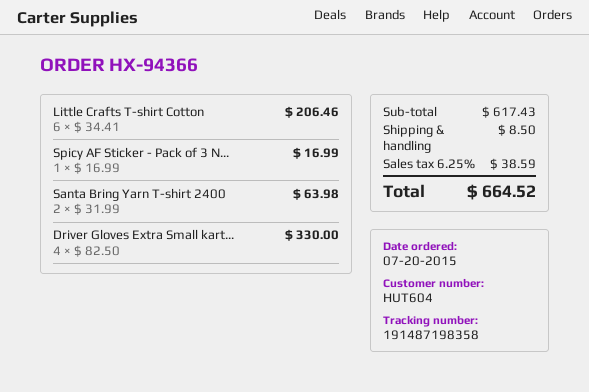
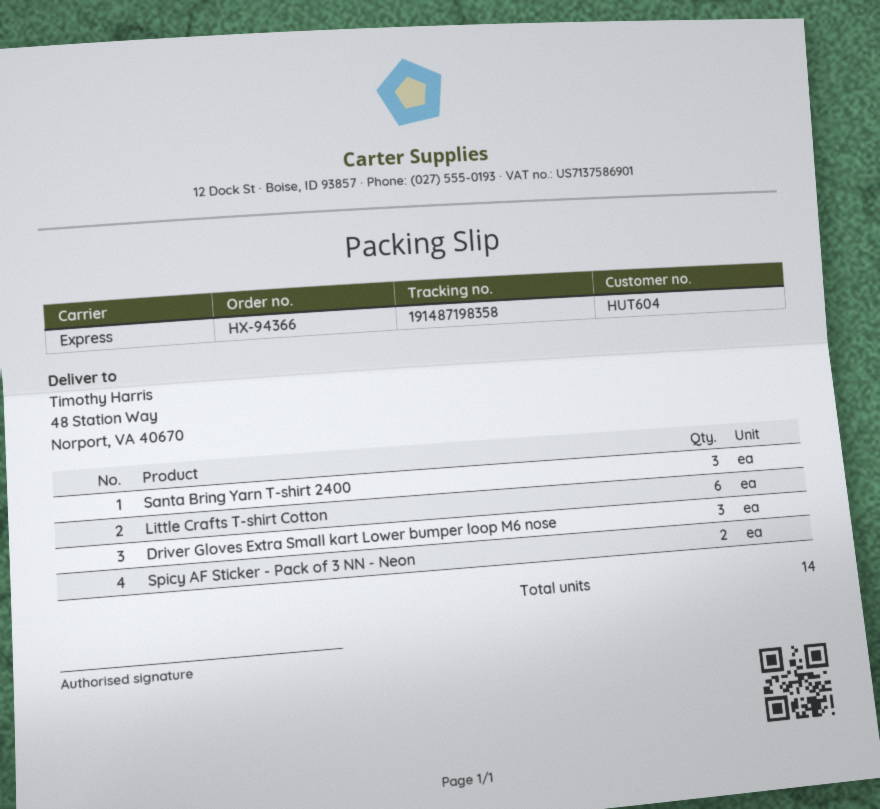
Spicy AF Sticker - Pack of 3 N...: 1 -> 2
Santa Bring Yarn T-shirt 2400: 2 -> 3
Driver Gloves Extra Small kart...: 4 -> 3

